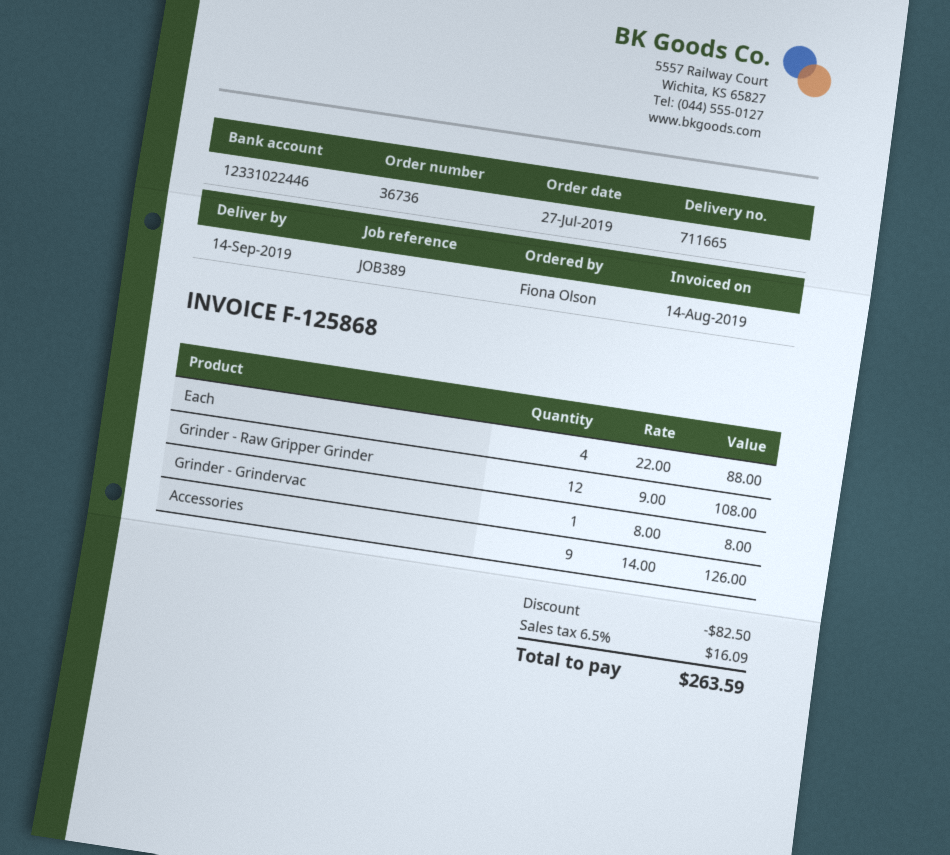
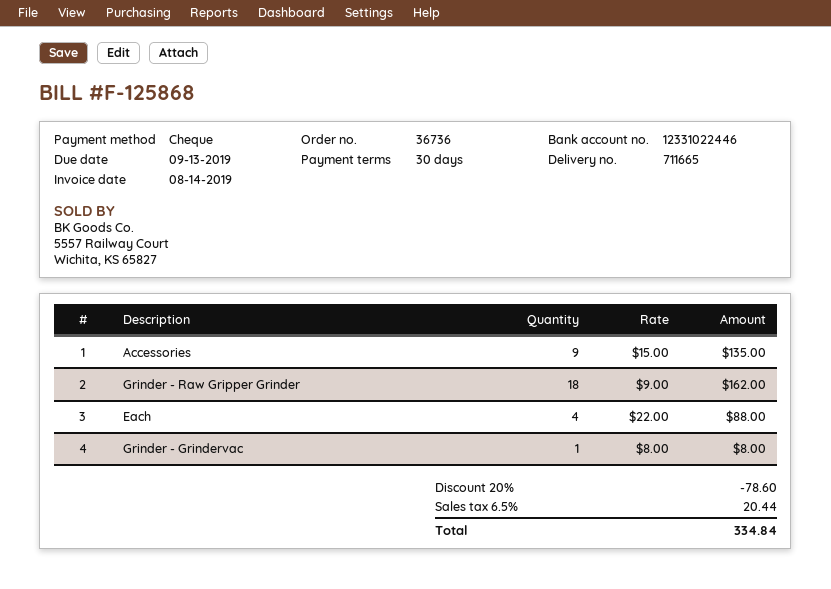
Grinder - Raw Gripper Grinder: 12 x 9.00 = 108.00 -> 18 x 9.00 = 162.00
Accessories: 9 x 14.00 = 126.00 -> 9 x 15.00 = 135.00
discount: 82.50 -> 78.60
tax: 6.5% = 16.09 -> 6.5% = 20.44
total: 263.59 -> 334.84

